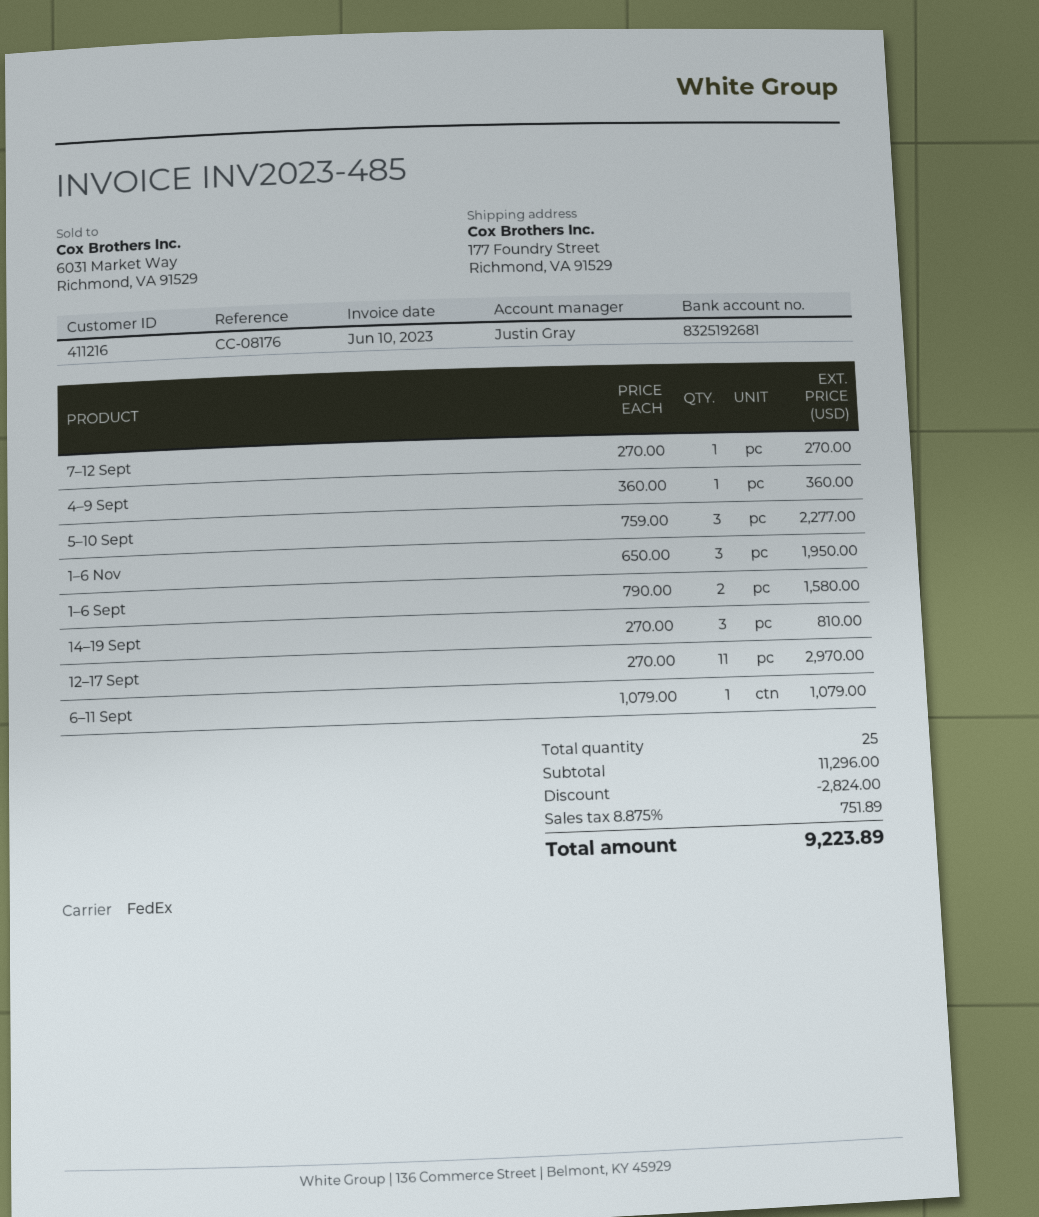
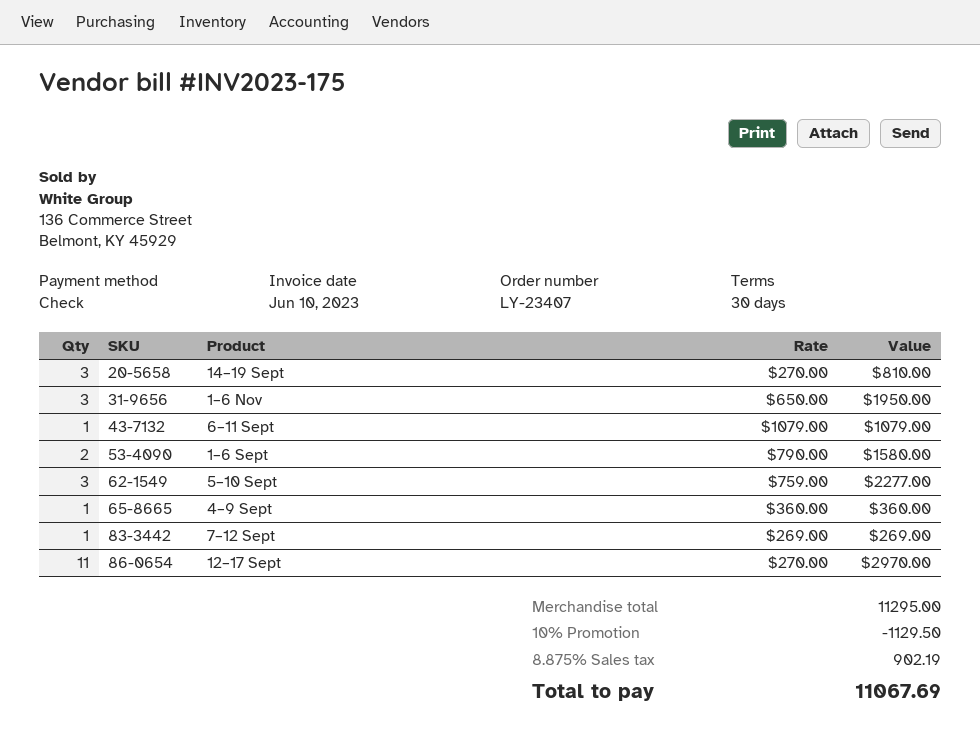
invoice number: INV2023-485 -> INV2023-175
7–12 Sept: 1 x 270.00 = 270.00 -> 1 x 269.00 = 269.00
subtotal: 11296.00 -> 11295.00
discount: 2824.00 -> 1129.50
tax: 8.875% = 751.89 -> 8.875% = 902.19
total: 9223.89 -> 11067.69

